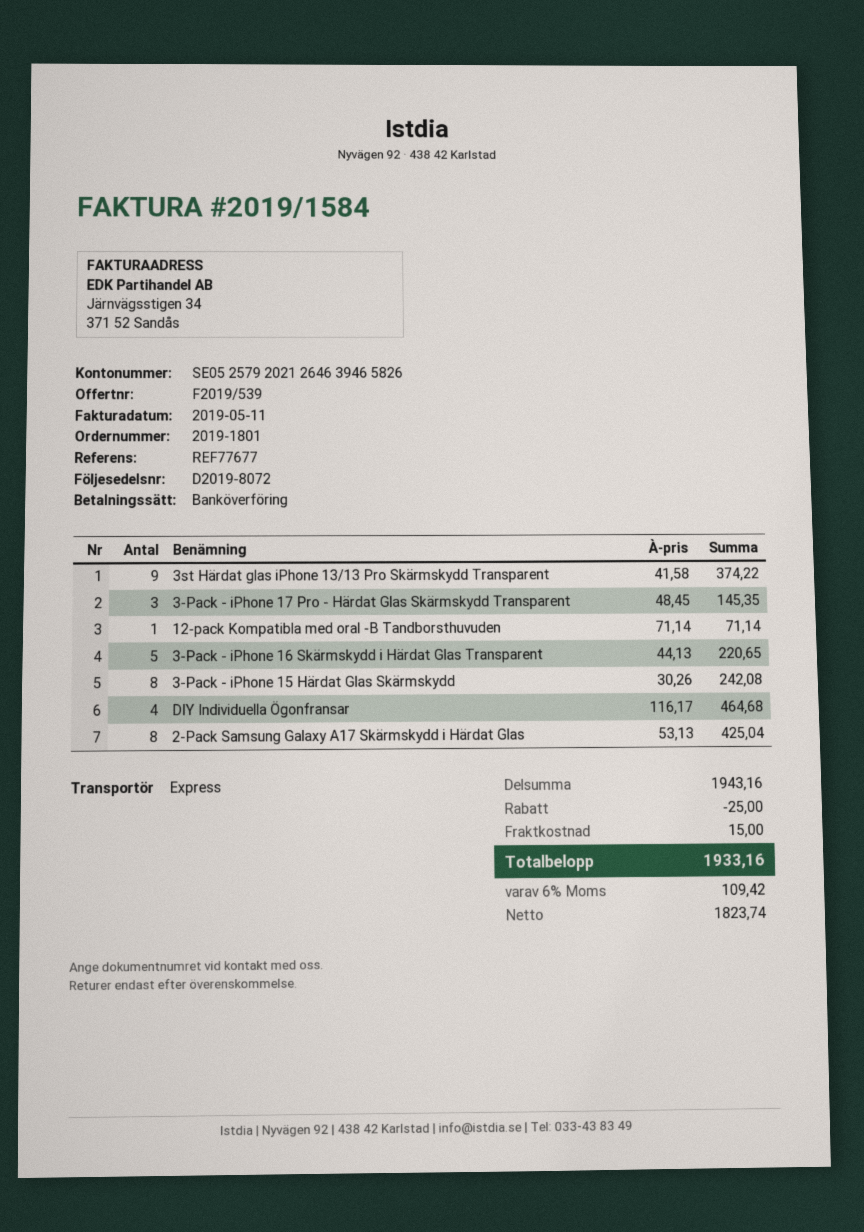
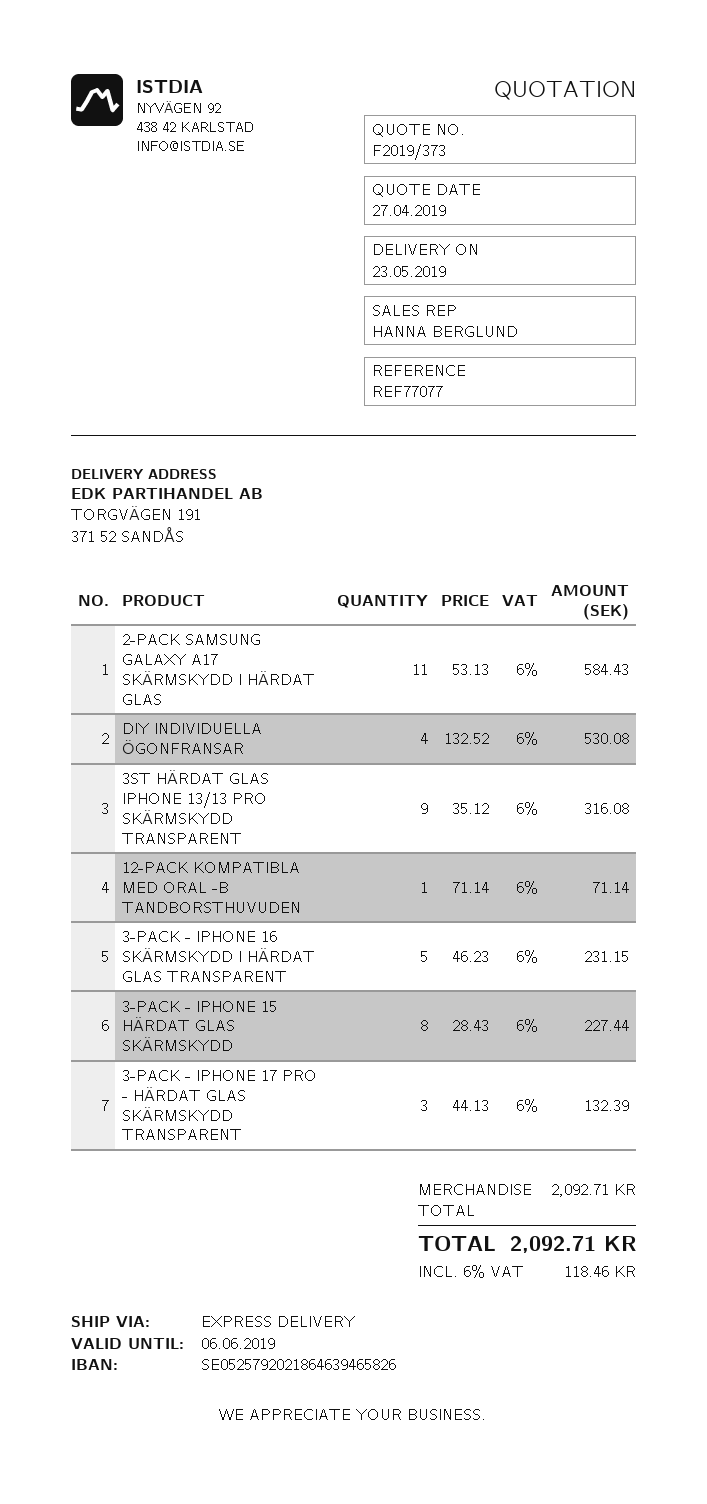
quote number: F2019/539 -> F2019/373
reference: REF77677 -> REF77077
bank account: SE0525792021264639465826 -> SE0525792021864639465826
3st Härdat glas iPhone 13/13 Pro Skärmskydd Transparent: 9 x 41.58 = 374.22 -> 9 x 35.12 = 316.08
3-Pack - iPhone 17 Pro - Härdat Glas Skärmskydd Transparent: 3 x 48.45 = 145.35 -> 3 x 44.13 = 132.39
3-Pack - iPhone 16 Skärmskydd i Härdat Glas Transparent: 5 x 44.13 = 220.65 -> 5 x 46.23 = 231.15
3-Pack - iPhone 15 Härdat Glas Skärmskydd: 8 x 30.26 = 242.08 -> 8 x 28.43 = 227.44
DIY Individuella Ögonfransar: 4 x 116.17 = 464.68 -> 4 x 132.52 = 530.08
2-Pack Samsung Galaxy A17 Skärmskydd i Härdat Glas: 8 x 53.13 = 425.04 -> 11 x 53.13 = 584.43
subtotal: 1943.16 -> 2092.71
discount: 25.00 -> none
shipping: 15.00 -> none
tax: 6% = 109.42 -> 6% = 118.46
total: 1933.16 -> 2092.71

